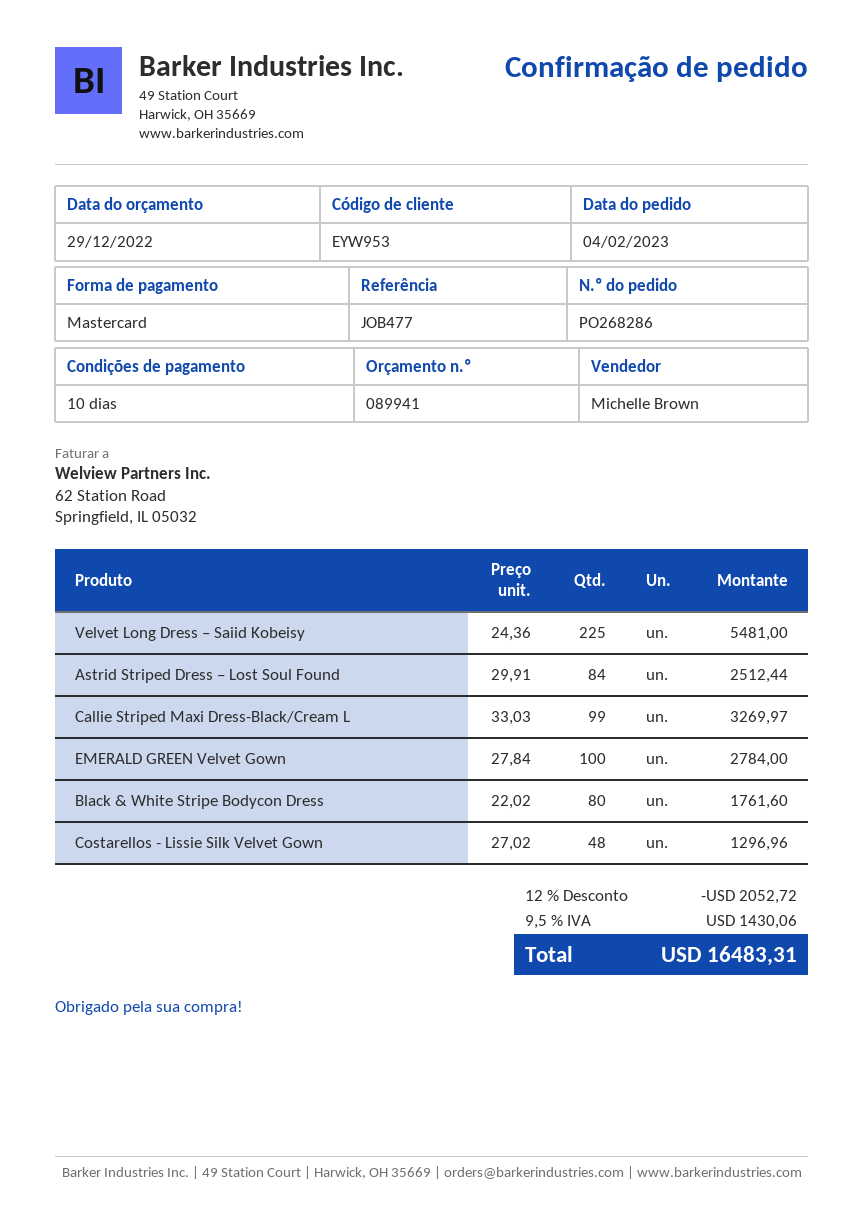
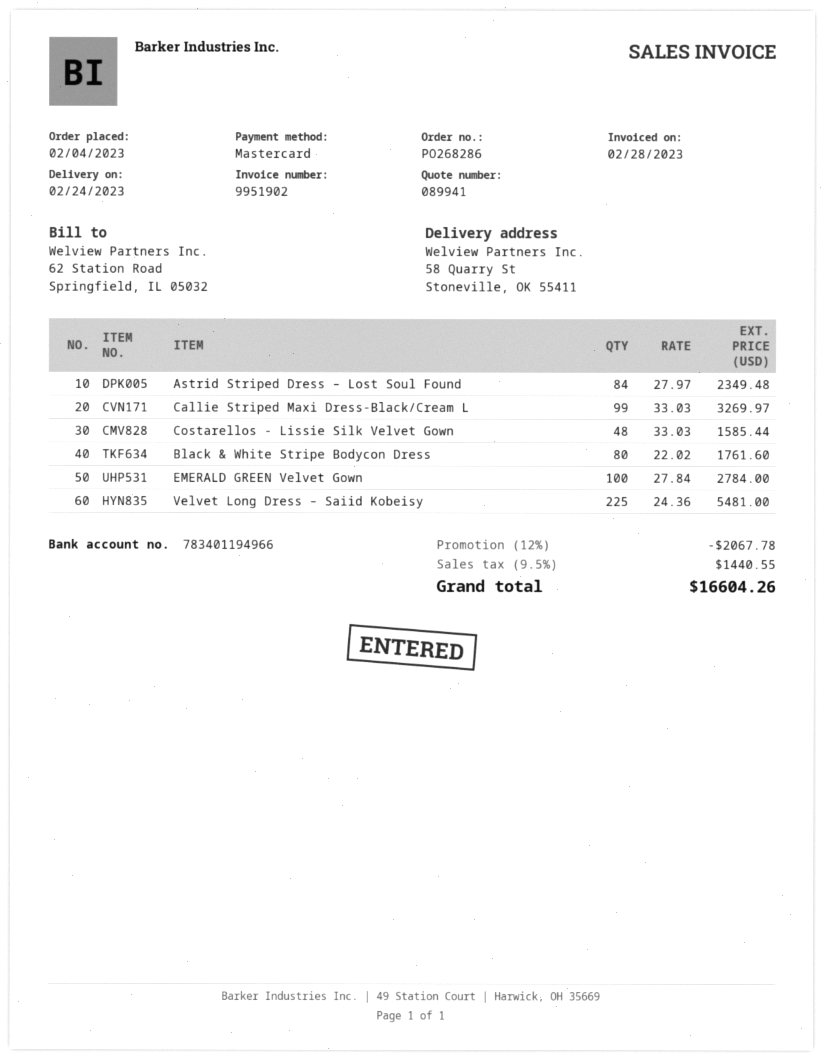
Astrid Striped Dress – Lost Soul Found: 84 x 29.91 = 2512.44 -> 84 x 27.97 = 2349.48
Costarellos - Lissie Silk Velvet Gown: 48 x 27.02 = 1296.96 -> 48 x 33.03 = 1585.44
discount: 12% = 2052.72 -> 12% = 2067.78
tax: 9.5% = 1430.06 -> 9.5% = 1440.55
total: 16483.31 -> 16604.26

